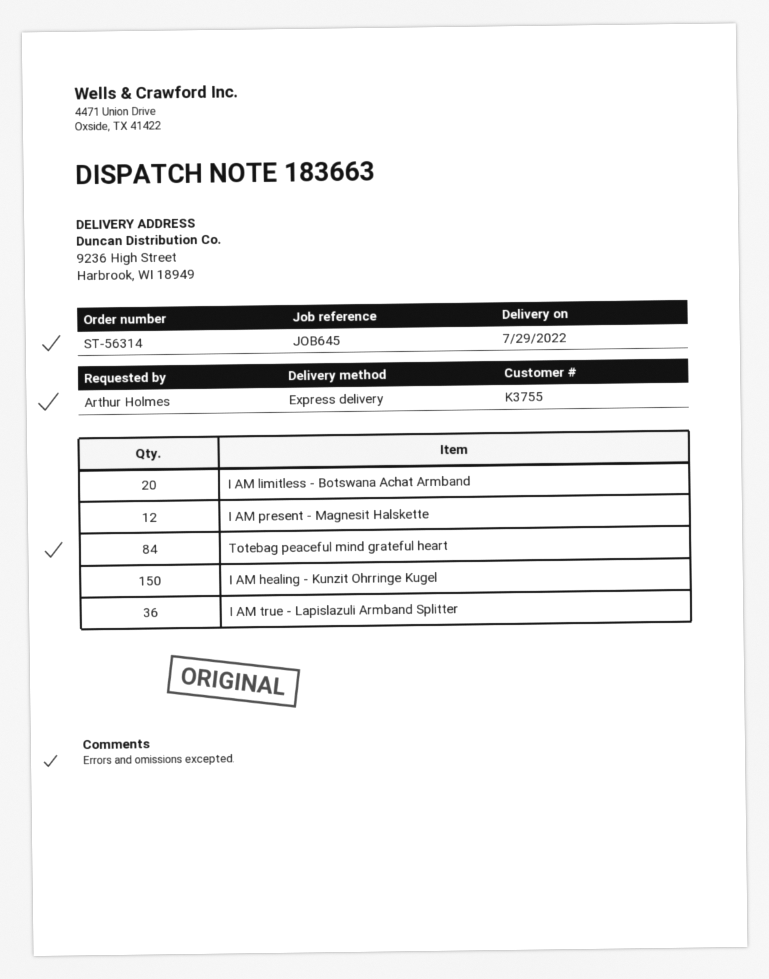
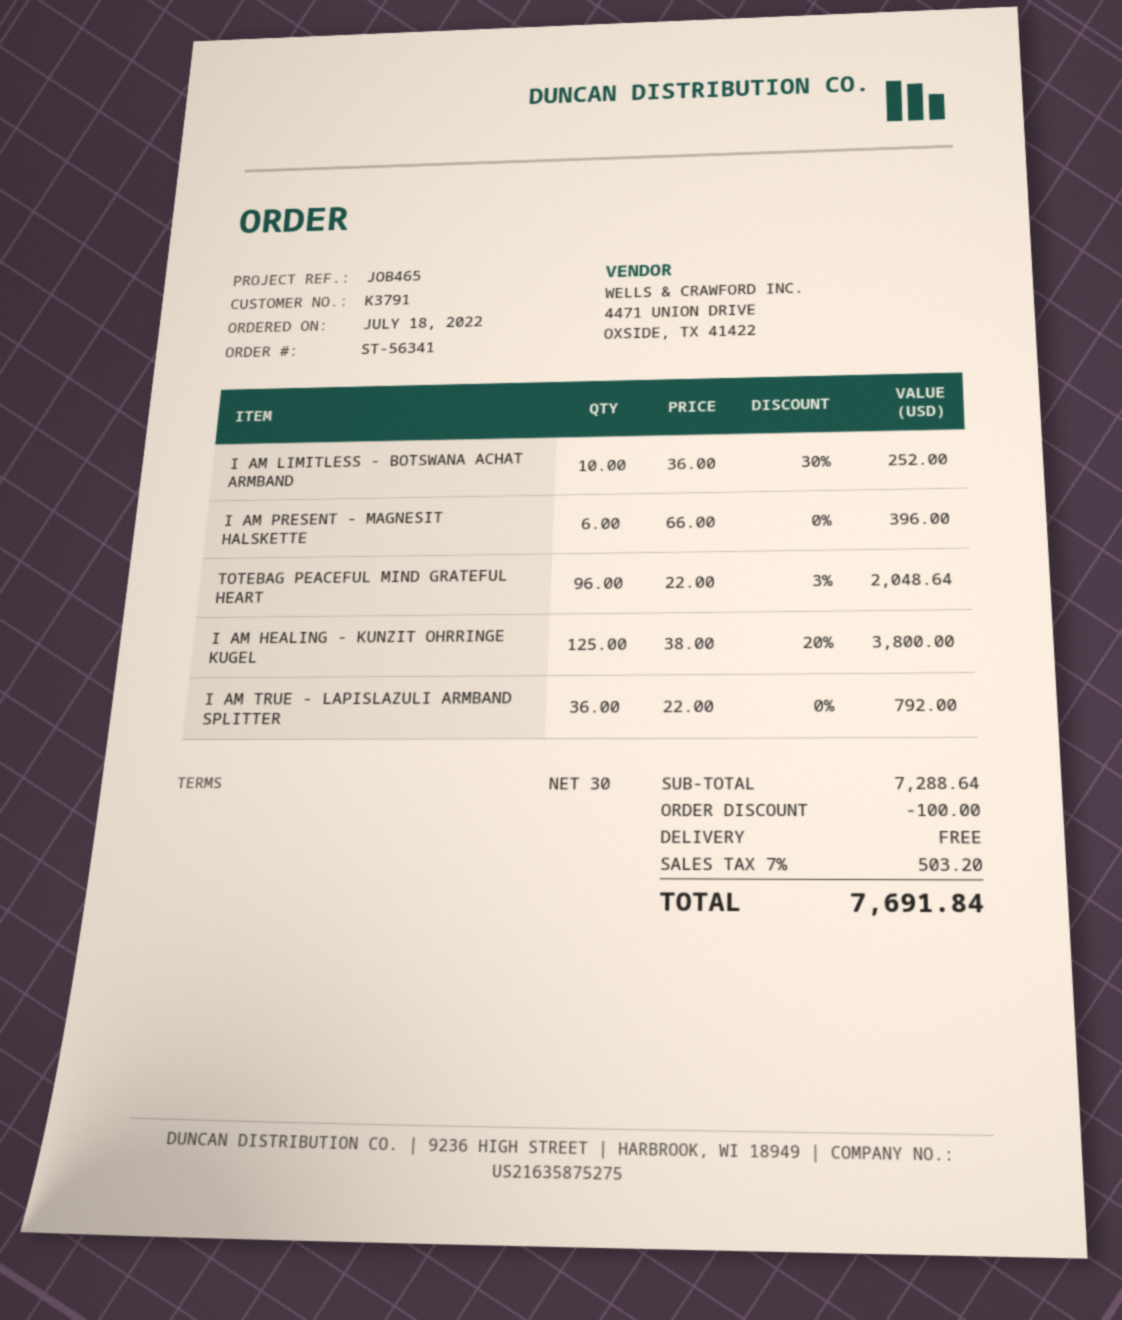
order number: ST-56314 -> ST-56341
customer number: K3755 -> K3791
reference: JOB645 -> JOB465
I AM limitless - Botswana Achat Armband: 20 -> 10
I AM present - Magnesit Halskette: 12 -> 6
Totebag peaceful mind grateful heart: 84 -> 96
I AM healing - Kunzit Ohrringe Kugel: 150 -> 125

